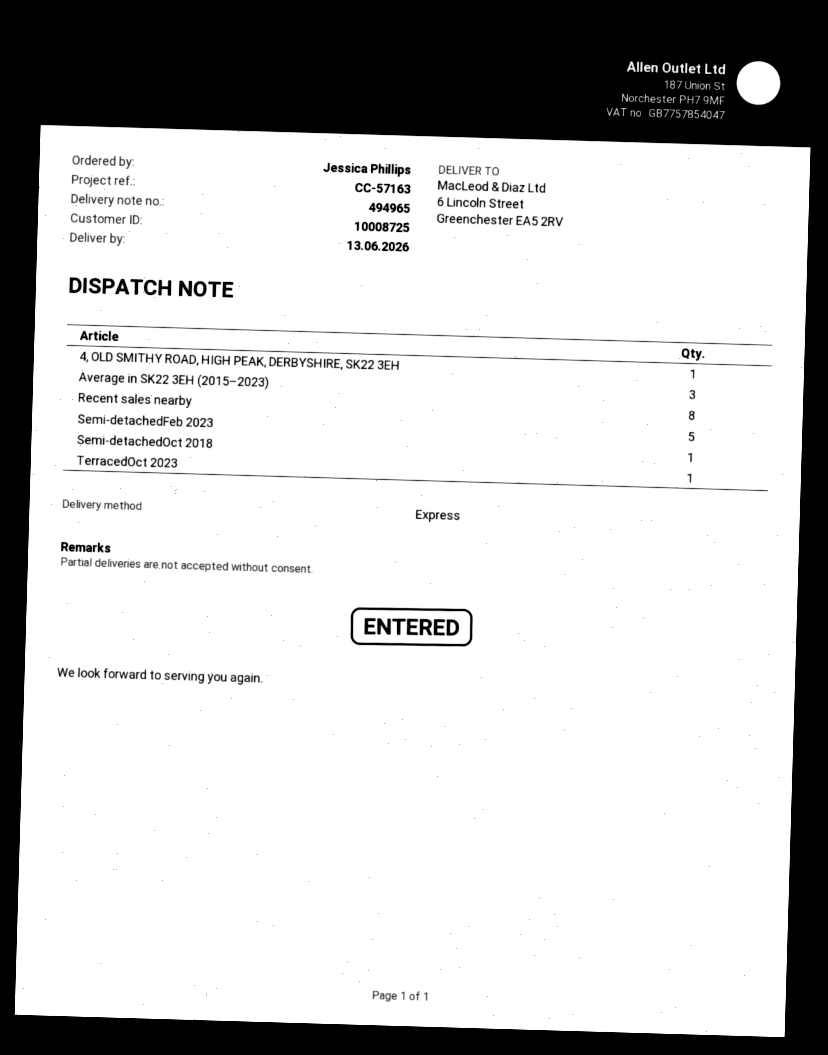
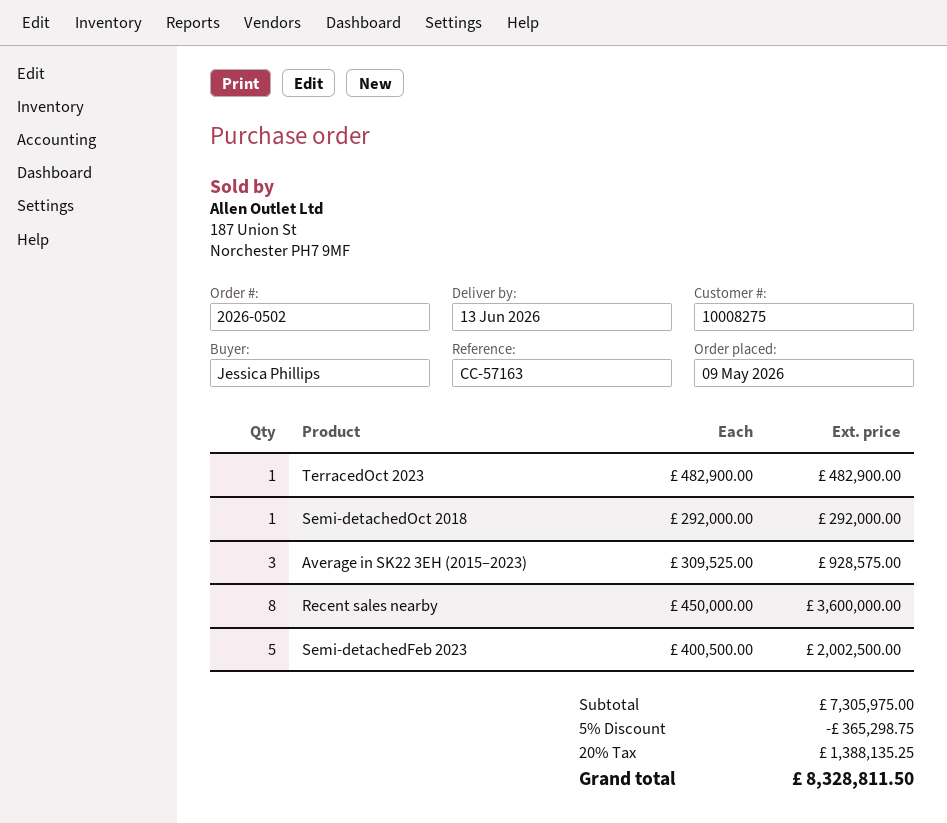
customer number: 10008725 -> 10008275
4, OLD SMITHY ROAD, HIGH PEAK, DERBYSHIRE, SK22 3EH: 1 -> none

